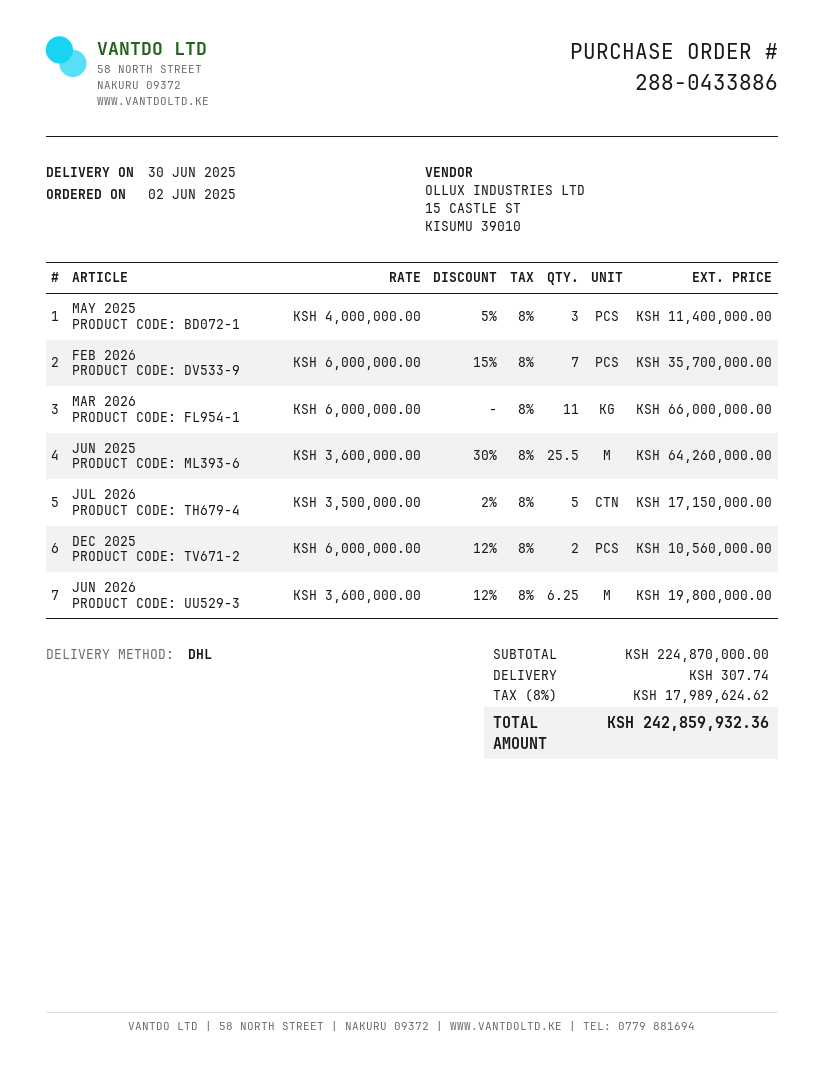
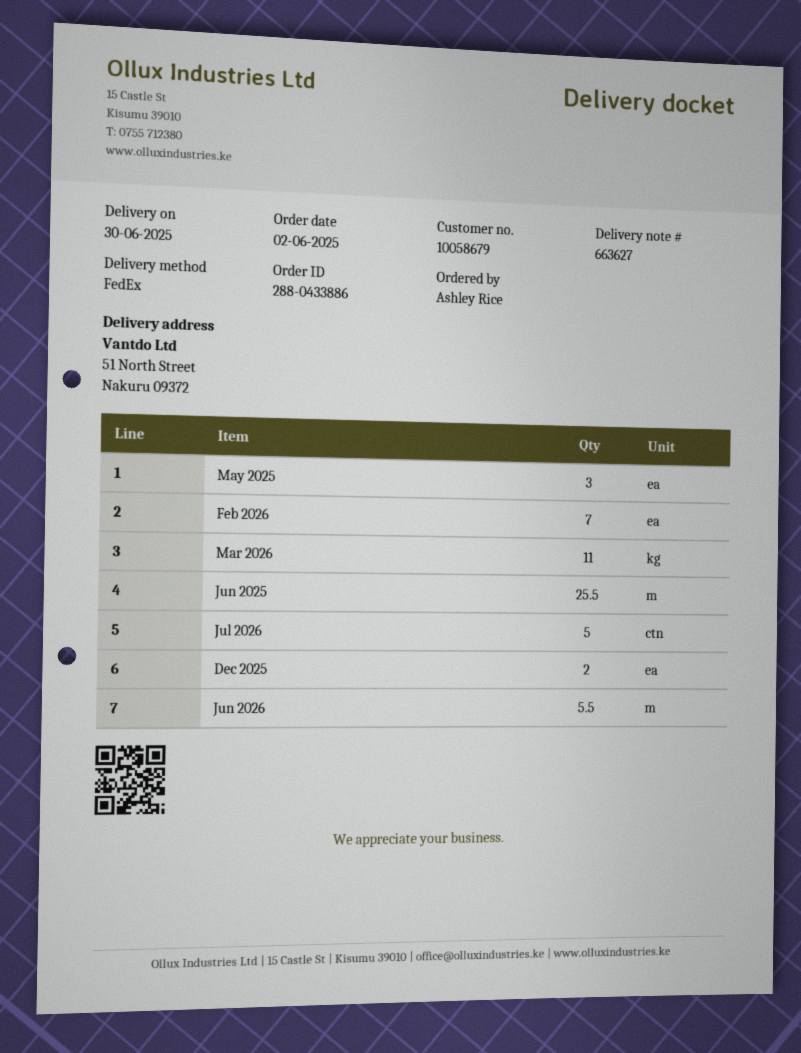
shipping method: DHL -> FedEx
JUN 2026: 6.25 -> 5.5

